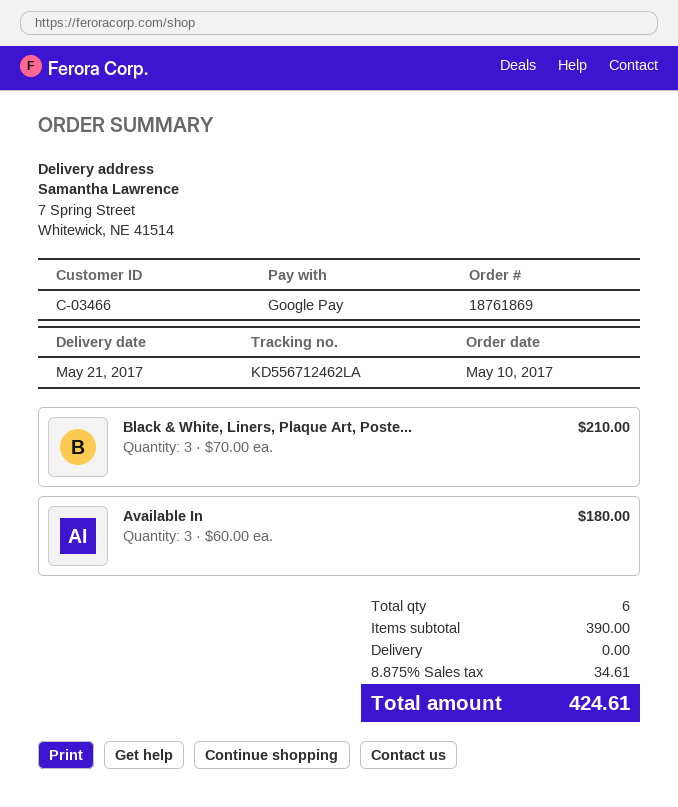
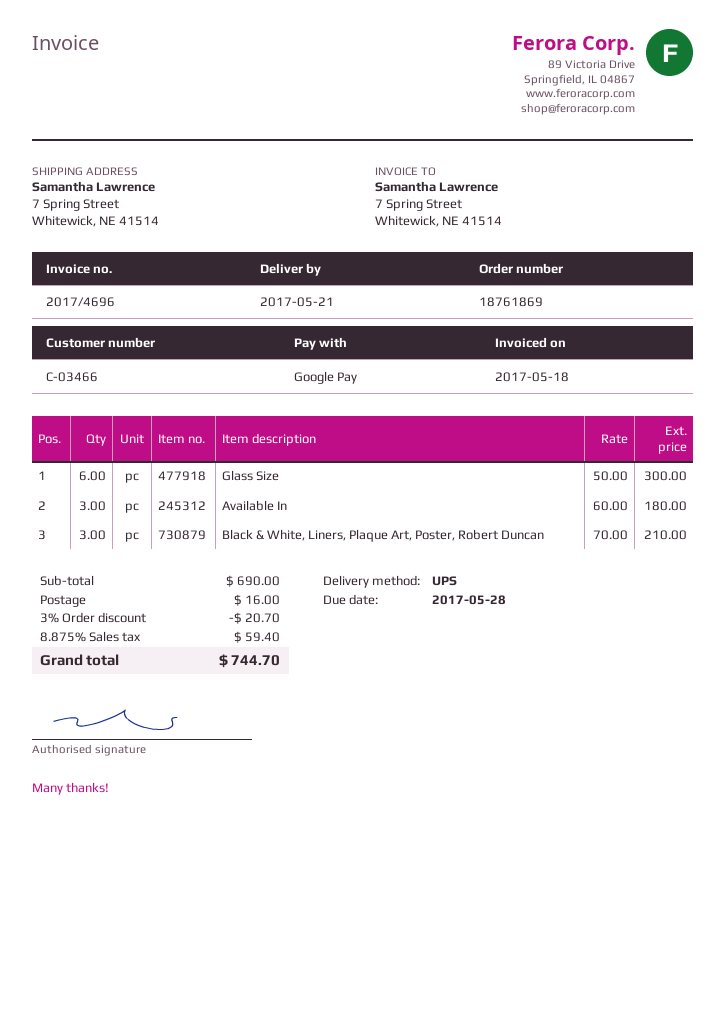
Glass Size: none -> 6 x 50.00 = 300.00
subtotal: 390.00 -> 690.00
discount: none -> 3% = 20.70
shipping: 0.00 -> 16.00
tax: 8.875% = 34.61 -> 8.875% = 59.40
total: 424.61 -> 744.70

